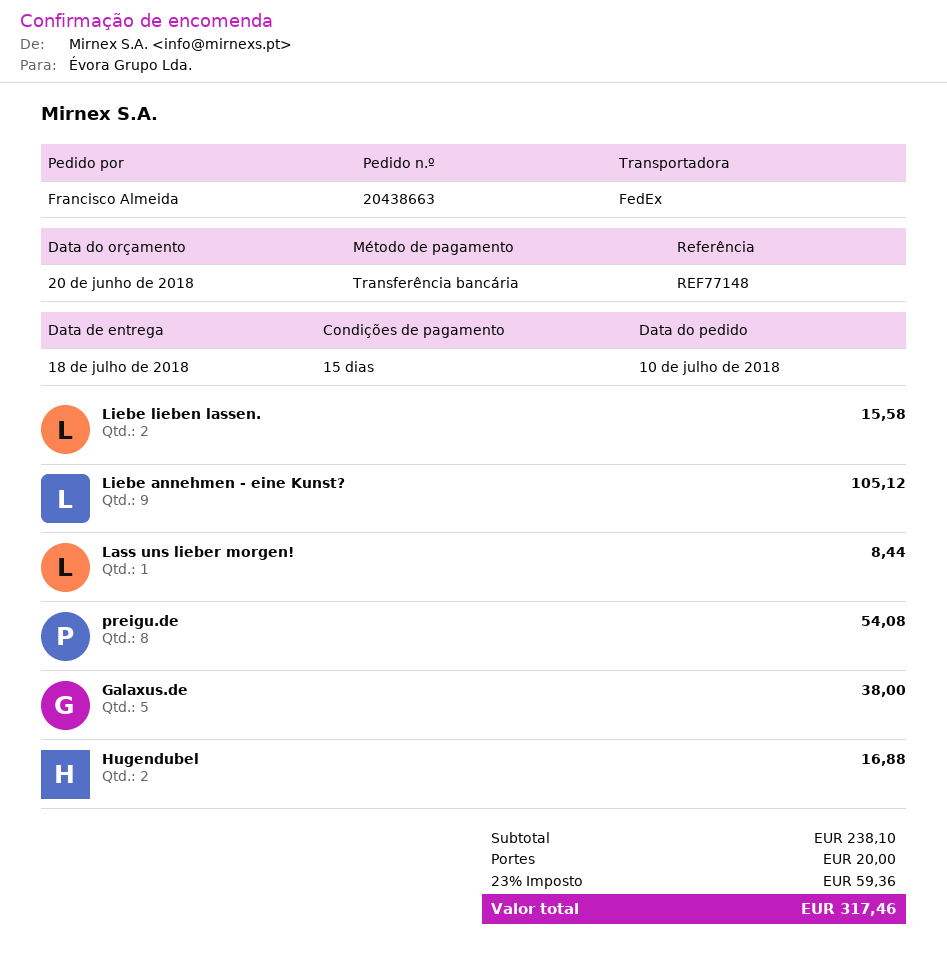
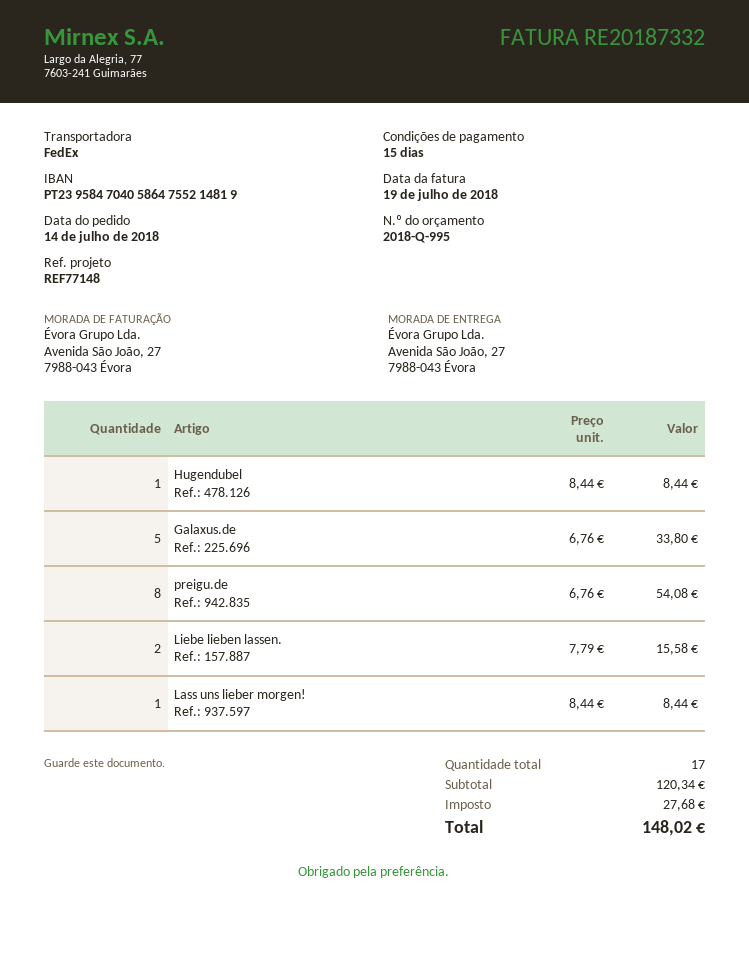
order date: 2018-07-10 -> 2018-07-14
Liebe annehmen - eine Kunst?: 9 for 105.12 -> none
Galaxus.de: 5 for 38.00 -> 5 for 33.80
Hugendubel: 2 for 16.88 -> 1 for 8.44
subtotal: 238.10 -> 120.34
shipping: 20.00 -> none
tax: 59.36 -> 27.68
total: 317.46 -> 148.02

